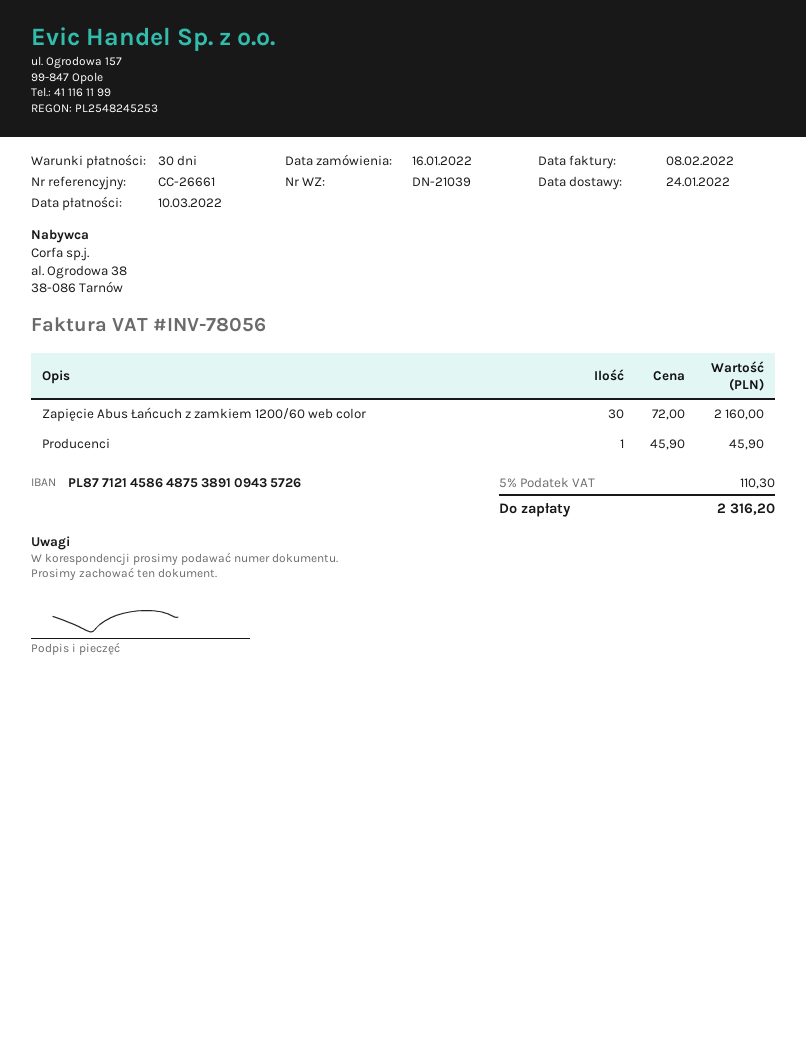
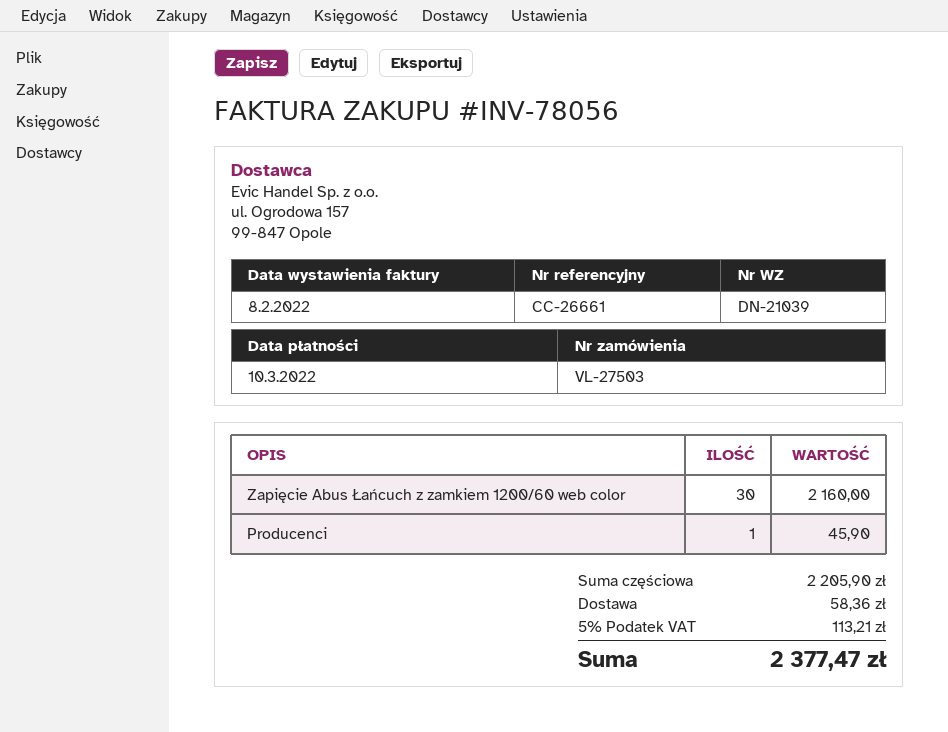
shipping: none -> 58.36
tax: 5% = 110.30 -> 5% = 113.21
total: 2316.20 -> 2377.47

